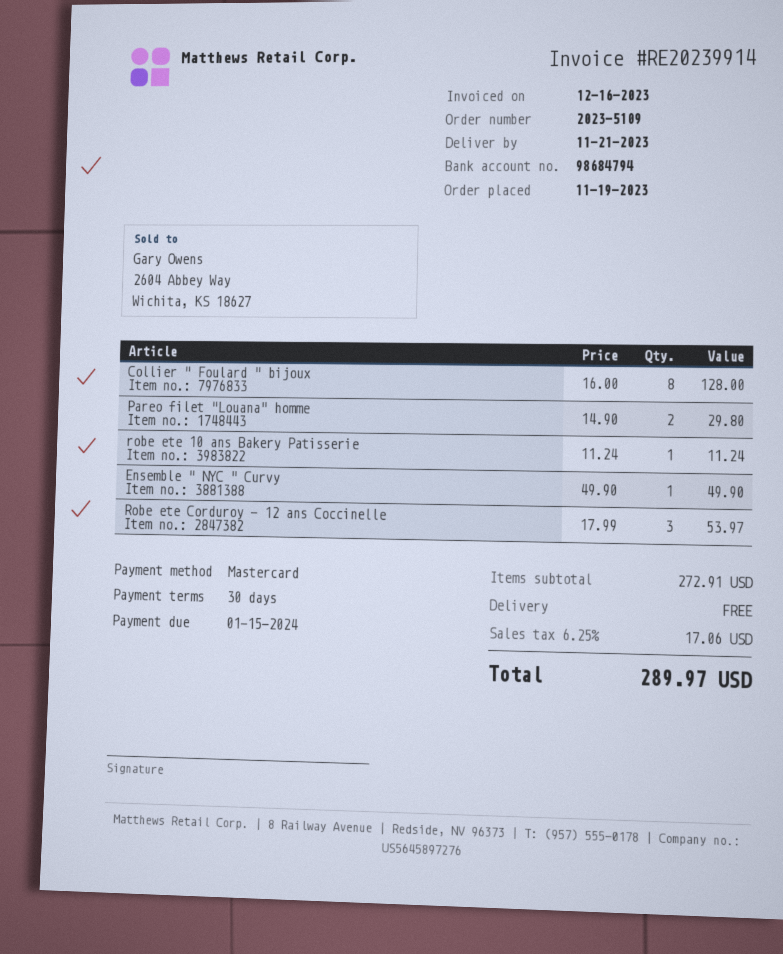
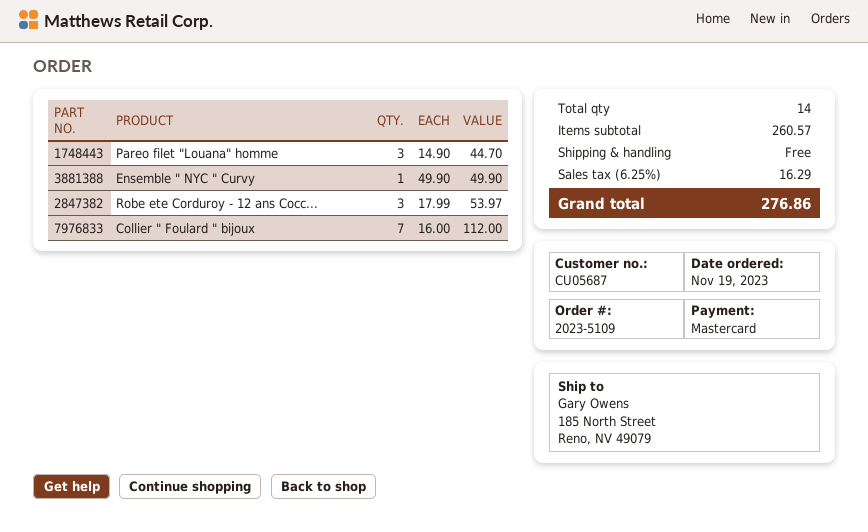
Collier " Foulard " bijoux: 8 x 16.00 = 128.00 -> 7 x 16.00 = 112.00
Pareo filet "Louana" homme: 2 x 14.90 = 29.80 -> 3 x 14.90 = 44.70
robe ete 10 ans Bakery Patisserie: 1 x 11.24 = 11.24 -> none
subtotal: 272.91 -> 260.57
tax: 6.25% = 17.06 -> 6.25% = 16.29
total: 289.97 -> 276.86

